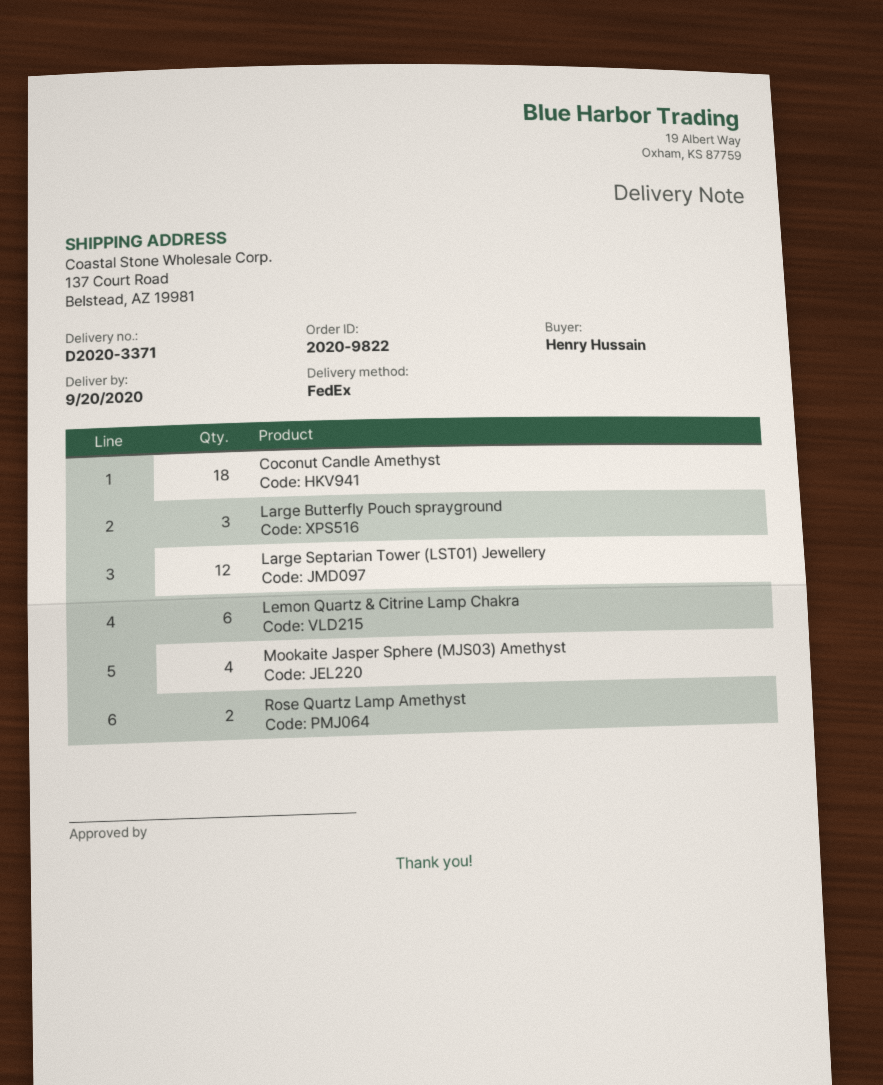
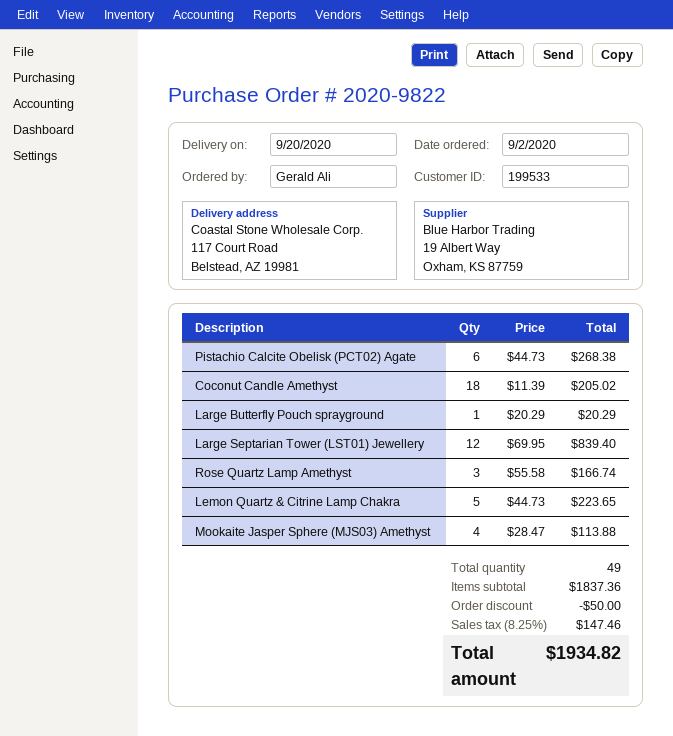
ordered by: Henry Hussain -> Gerald Ali
ship to: 137 Court Road, Belstead, AZ 19981 -> 117 Court Road, Belstead, AZ 19981
Large Butterfly Pouch sprayground: 3 -> 1
Lemon Quartz & Citrine Lamp Chakra: 6 -> 5
Rose Quartz Lamp Amethyst: 2 -> 3
Pistachio Calcite Obelisk (PCT02) Agate: none -> 6

